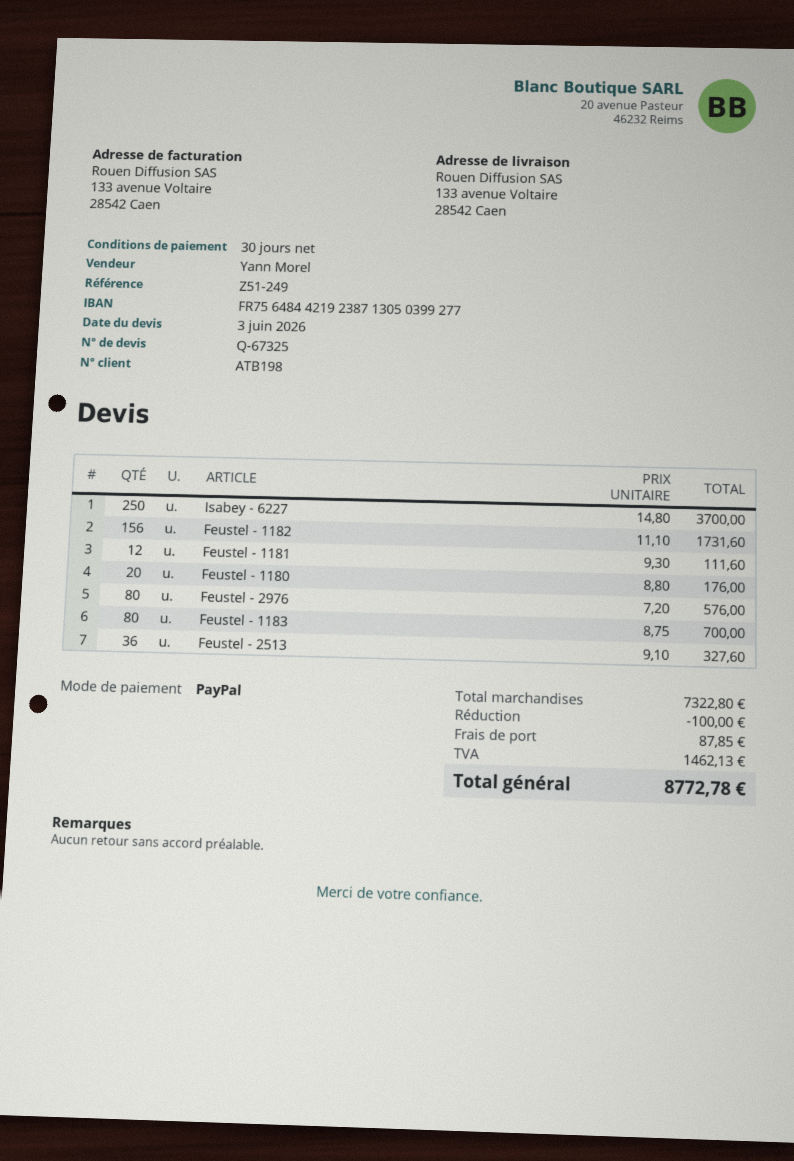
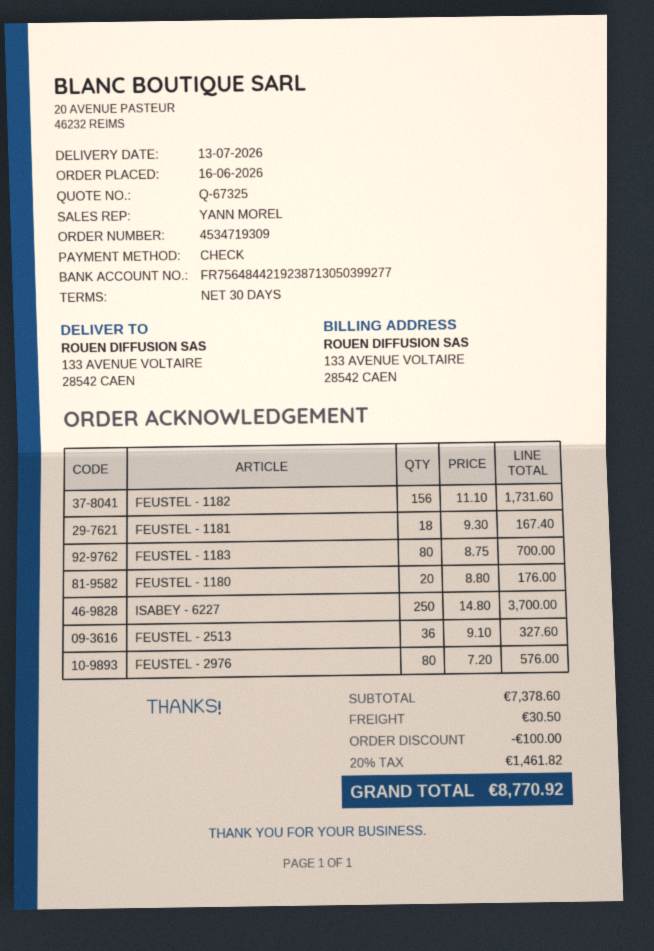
payment method: PayPal -> cheque
Feustel - 1181: 12 x 9.30 = 111.60 -> 18 x 9.30 = 167.40
subtotal: 7322.80 -> 7378.60
shipping: 87.85 -> 30.50
tax: 1462.13 -> 1461.82
total: 8772.78 -> 8770.92

